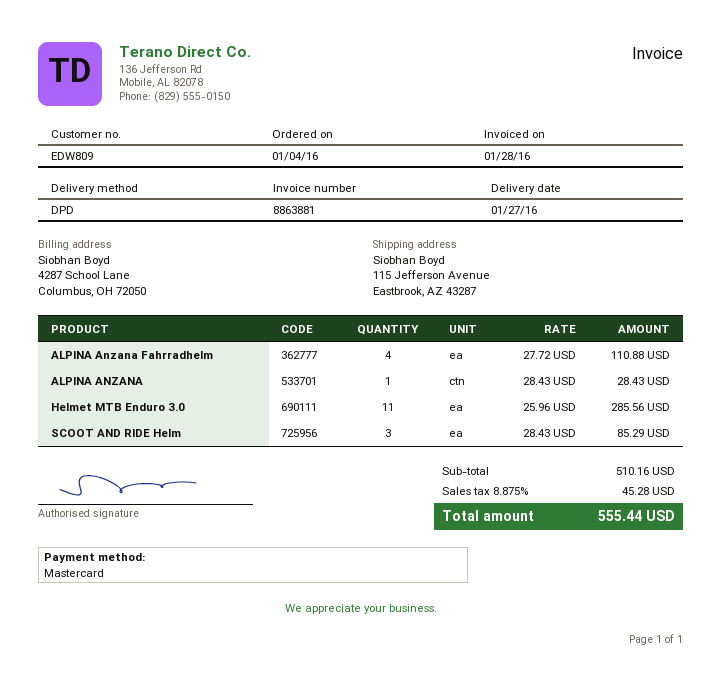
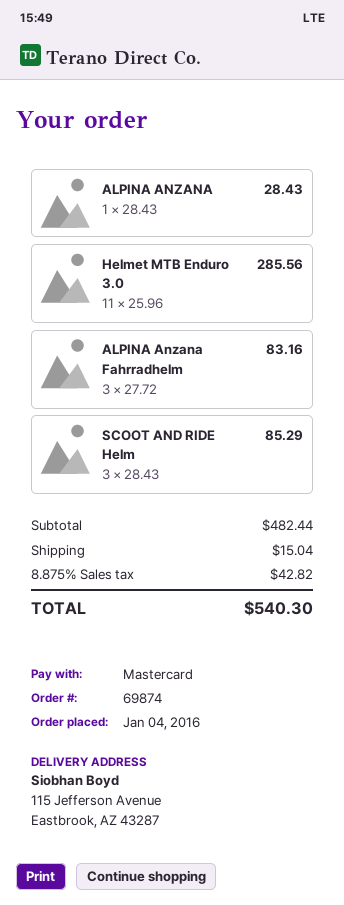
ALPINA Anzana Fahrradhelm: 4 x 27.72 = 110.88 -> 3 x 27.72 = 83.16
subtotal: 510.16 -> 482.44
shipping: none -> 15.04
tax: 8.875% = 45.28 -> 8.875% = 42.82
total: 555.44 -> 540.30

